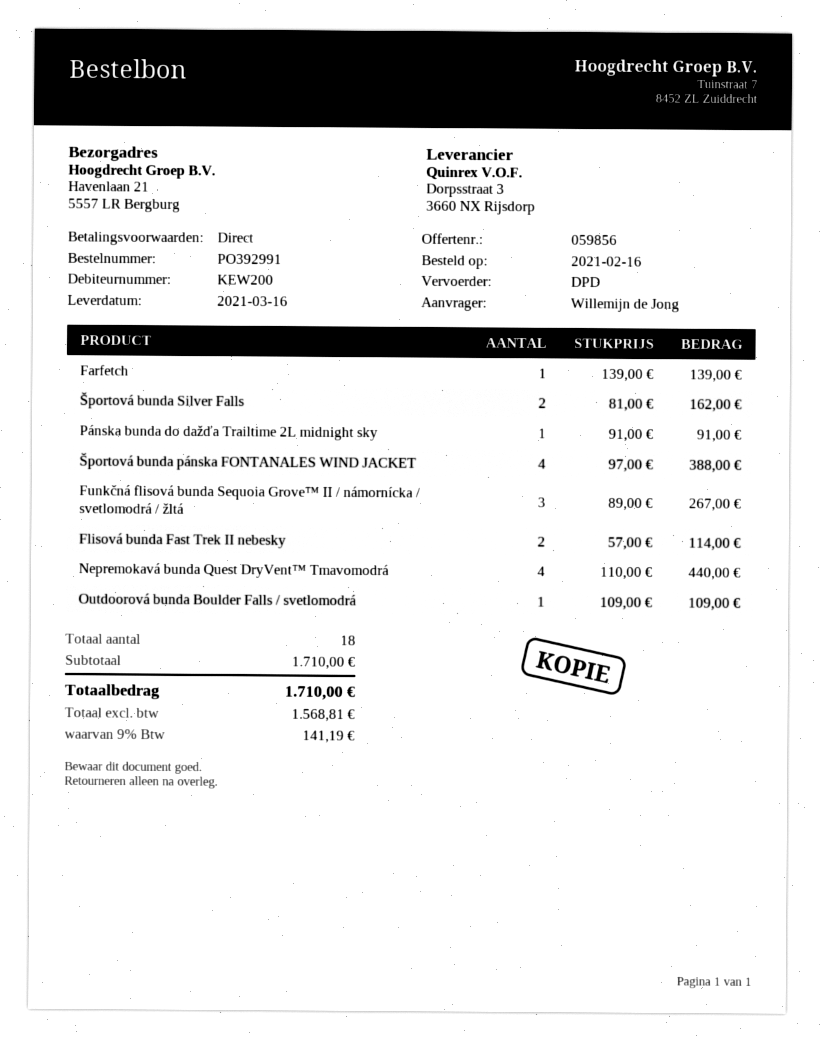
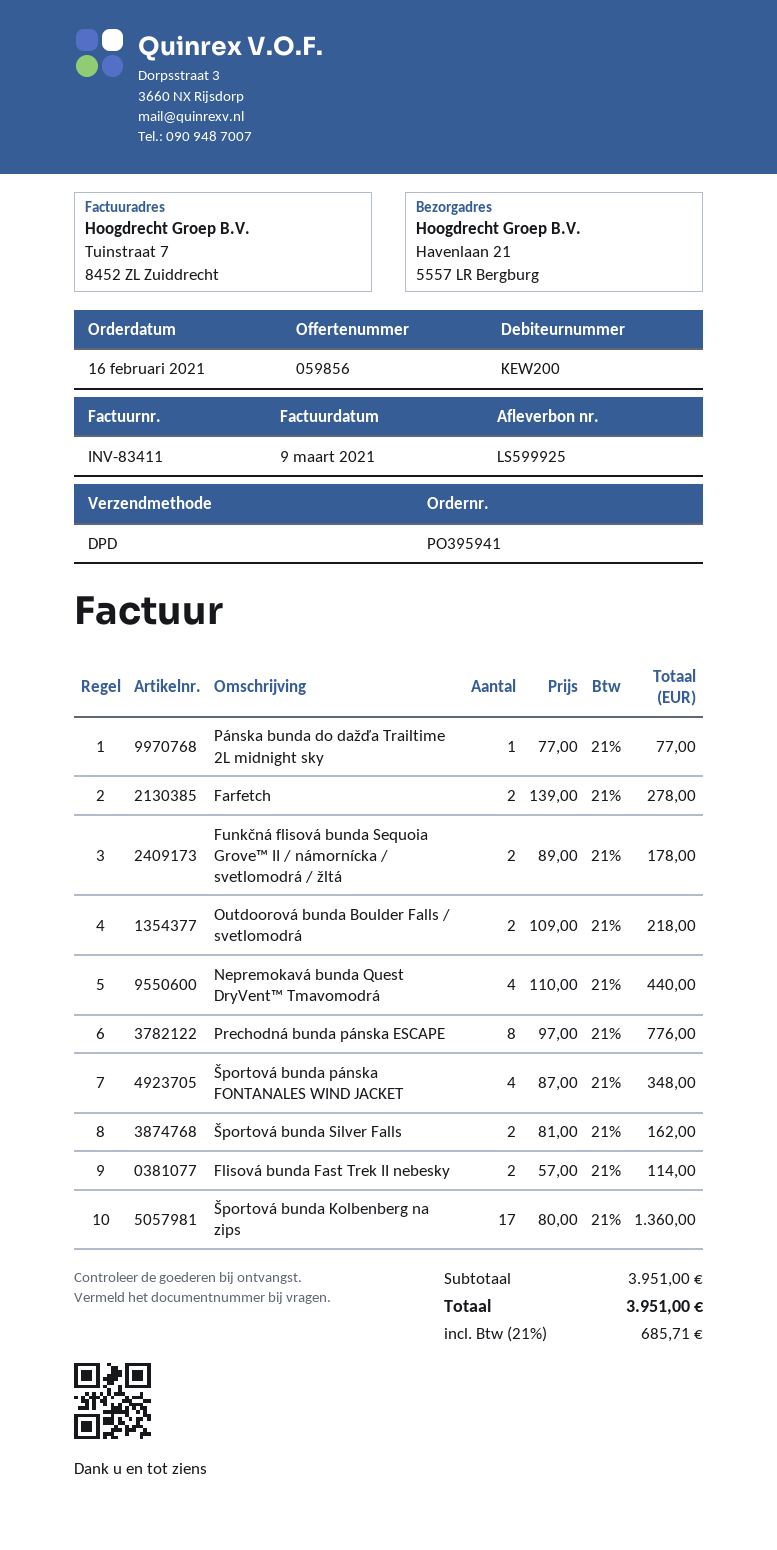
order number: PO392991 -> PO395941
Farfetch: 1 x 139.00 = 139.00 -> 2 x 139.00 = 278.00
Pánska bunda do dažďa Trailtime 2L midnight sky: 1 x 91.00 = 91.00 -> 1 x 77.00 = 77.00
Športová bunda pánska FONTANALES WIND JACKET: 4 x 97.00 = 388.00 -> 4 x 87.00 = 348.00
Funkčná flisová bunda Sequoia Grove™ II / námornícka / svetlomodrá / žltá: 3 x 89.00 = 267.00 -> 2 x 89.00 = 178.00
Outdoorová bunda Boulder Falls / svetlomodrá: 1 x 109.00 = 109.00 -> 2 x 109.00 = 218.00
Prechodná bunda pánska ESCAPE: none -> 8 x 97.00 = 776.00
Športová bunda Kolbenberg na zips: none -> 17 x 80.00 = 1360.00
subtotal: 1710.00 -> 3951.00
tax: 9% = 141.19 -> 21% = 685.71
total: 1710.00 -> 3951.00

